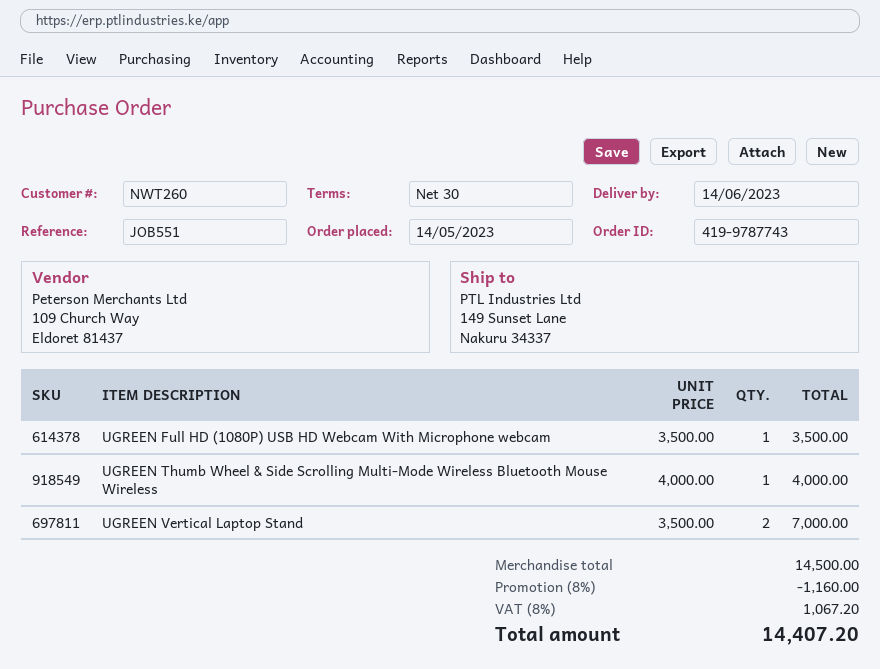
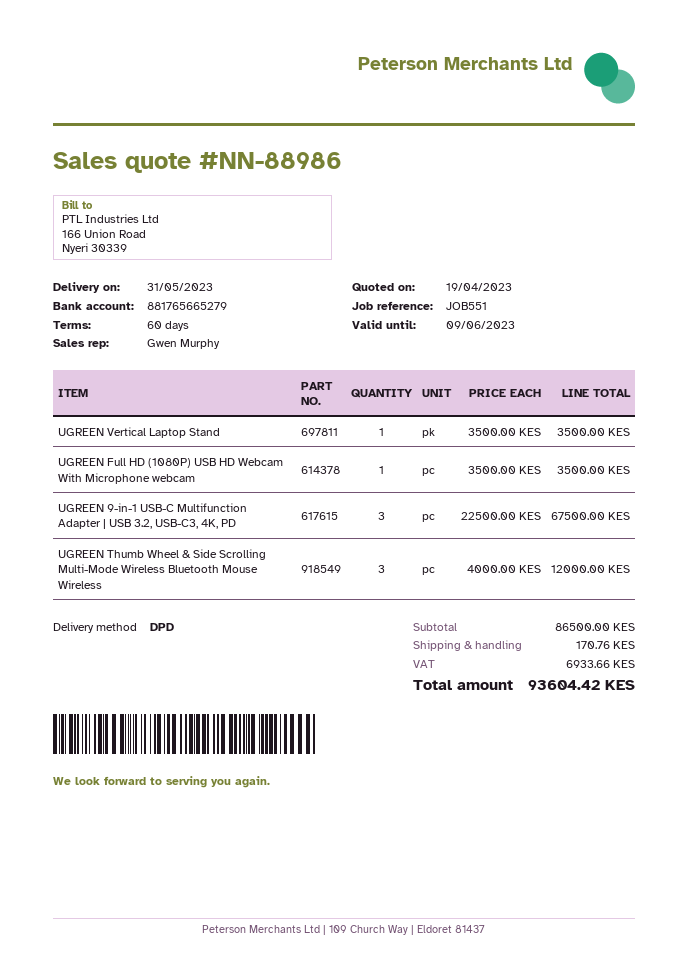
delivery date: 2023-06-14 -> 2023-05-31
payment terms: 30 days -> 60 days
UGREEN Thumb Wheel & Side Scrolling Multi-Mode Wireless Bluetooth Mouse Wireless: 1 x 4000.00 = 4000.00 -> 3 x 4000.00 = 12000.00
UGREEN Vertical Laptop Stand: 2 x 3500.00 = 7000.00 -> 1 x 3500.00 = 3500.00
UGREEN 9-in-1 USB-C Multifunction Adapter | USB 3.2, USB-C3, 4K, PD: none -> 3 x 22500.00 = 67500.00
subtotal: 14500.00 -> 86500.00
discount: 8% = 1160.00 -> none
shipping: none -> 170.76
tax: 1067.20 -> 6933.66
total: 14407.20 -> 93604.42

